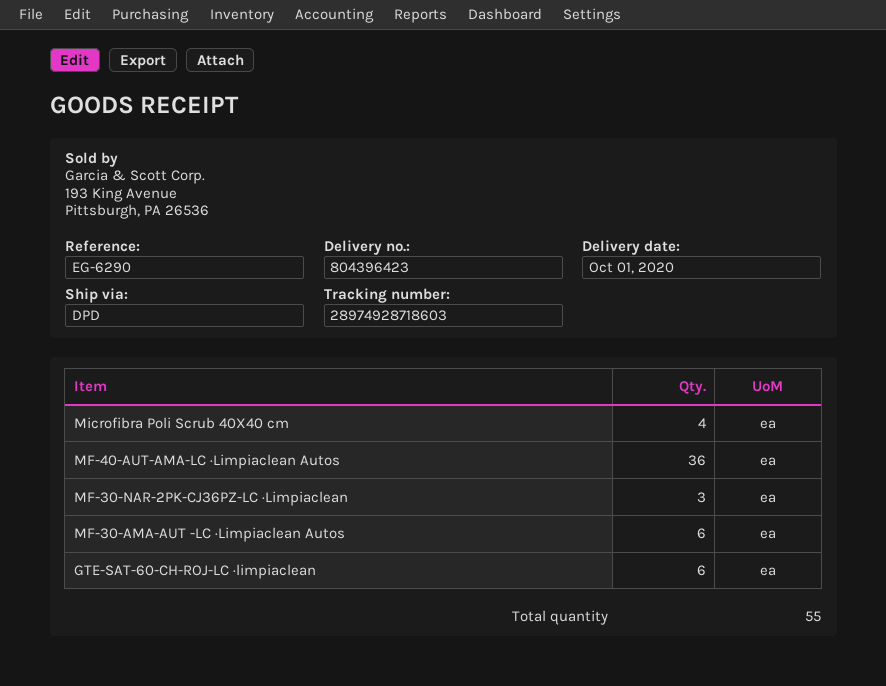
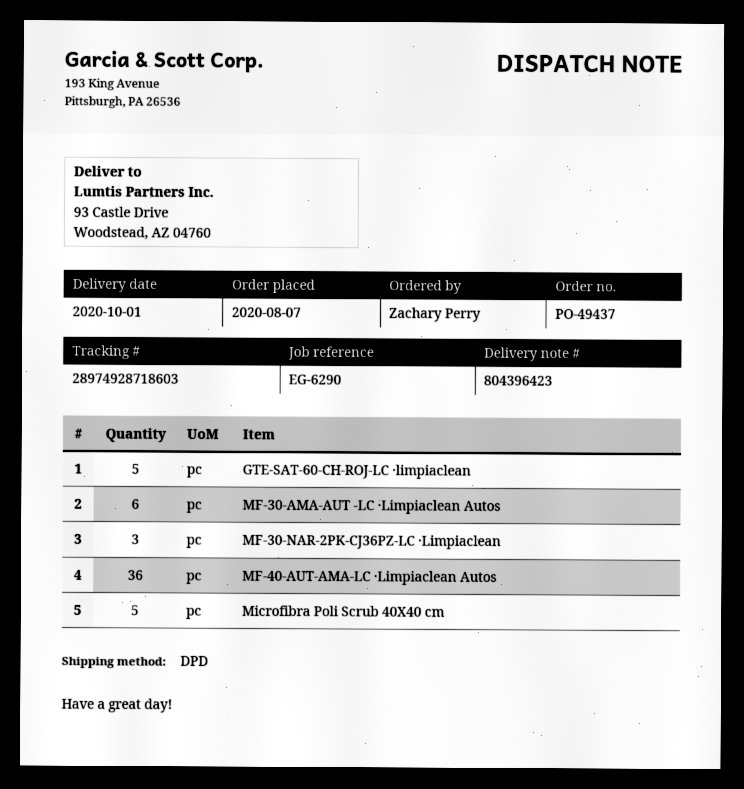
Microfibra Poli Scrub 40X40 cm: 4 -> 5
GTE-SAT-60-CH-ROJ-LC ·limpiaclean: 6 -> 5

